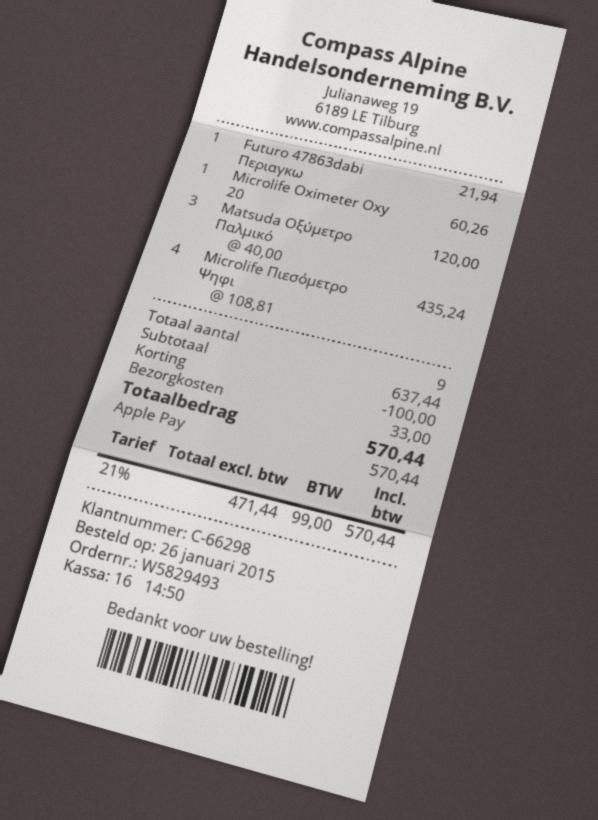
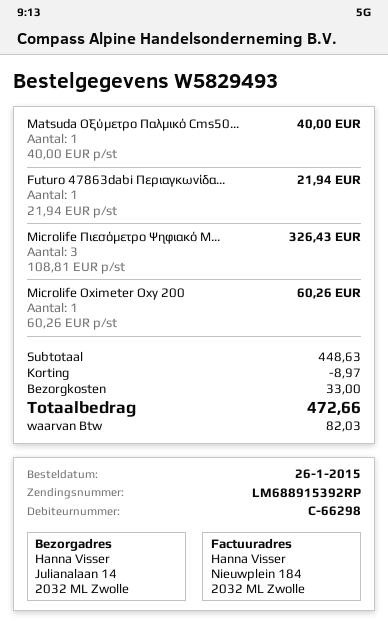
Matsuda Οξύμετρο Παλμικό: 3 x 40.00 = 120.00 -> 1 x 40.00 = 40.00
Microlife Πιεσόμετρο Ψηφι: 4 x 108.81 = 435.24 -> 3 x 108.81 = 326.43
subtotal: 637.44 -> 448.63
discount: 100.00 -> 8.97
tax: 99.00 -> 82.03
total: 570.44 -> 472.66

